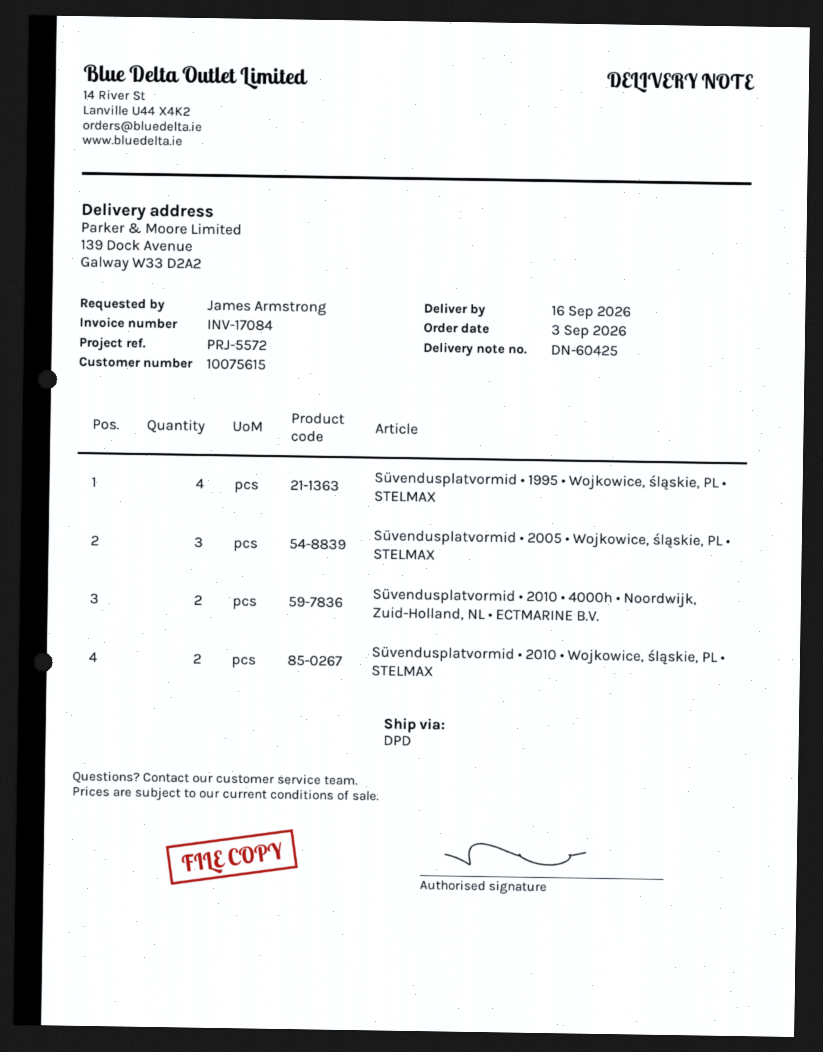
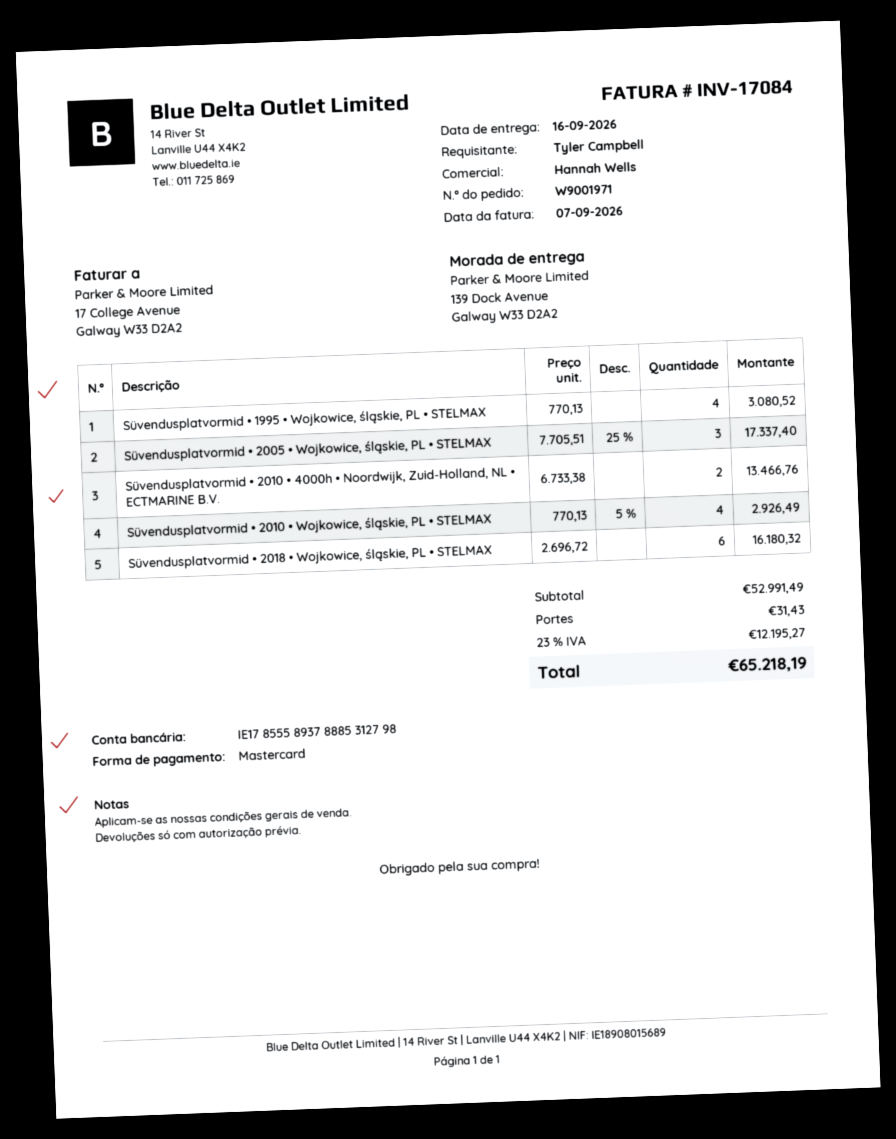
ordered by: James Armstrong -> Tyler Campbell
Süvendusplatvormid • 2010 • Wojkowice, śląskie, PL • STELMAX: 2 -> 4
Süvendusplatvormid • 2018 • Wojkowice, śląskie, PL • STELMAX: none -> 6

